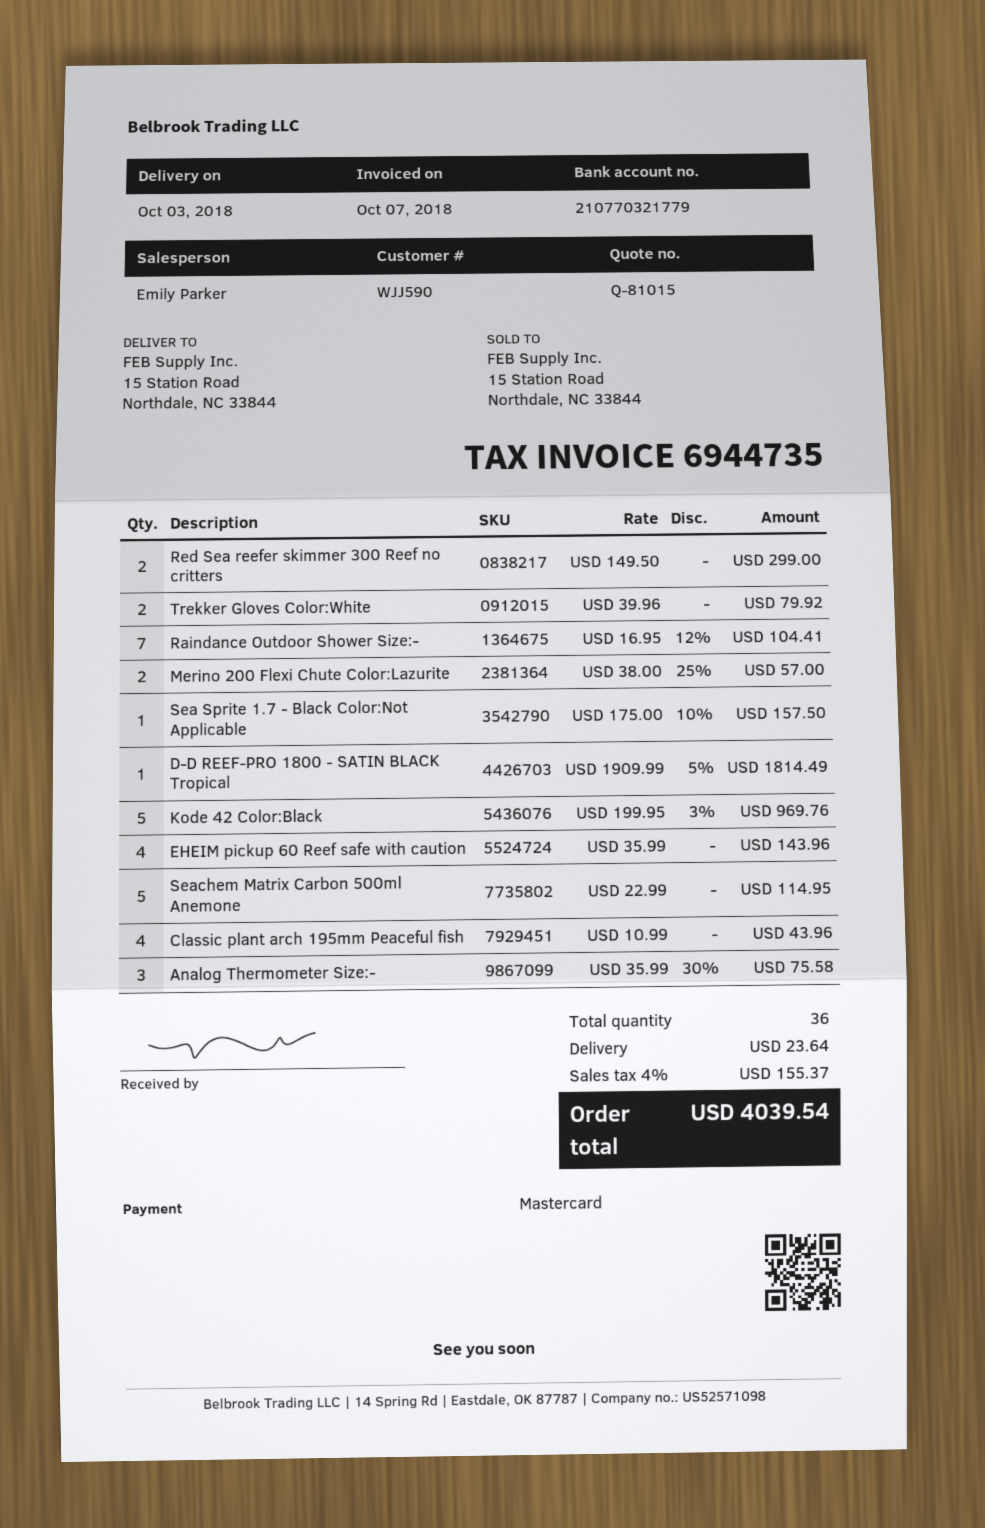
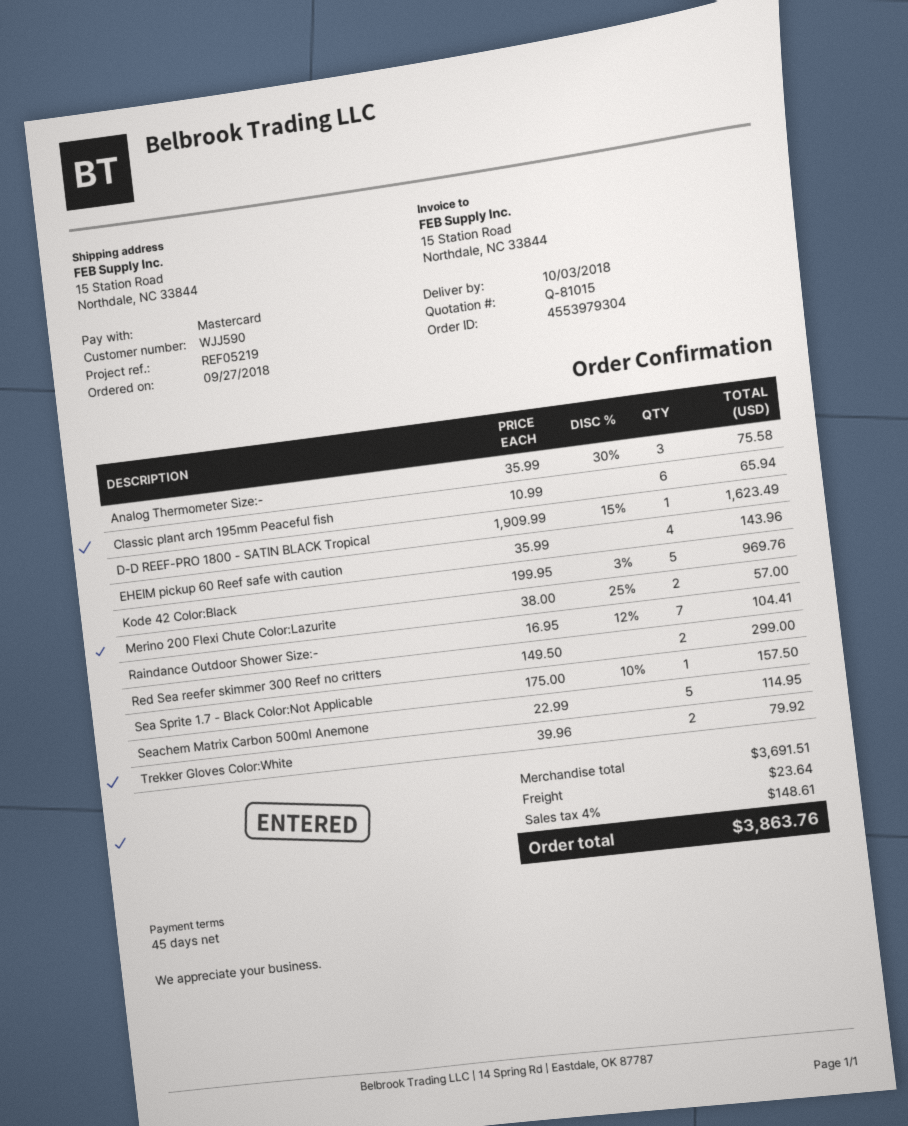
D-D REEF-PRO 1800 - SATIN BLACK Tropical: 1 x 1909.99 - 5% = 1814.49 -> 1 x 1909.99 - 15% = 1623.49
Classic plant arch 195mm Peaceful fish: 4 x 10.99 = 43.96 -> 6 x 10.99 = 65.94
tax: 4% = 155.37 -> 4% = 148.61
total: 4039.54 -> 3863.76

